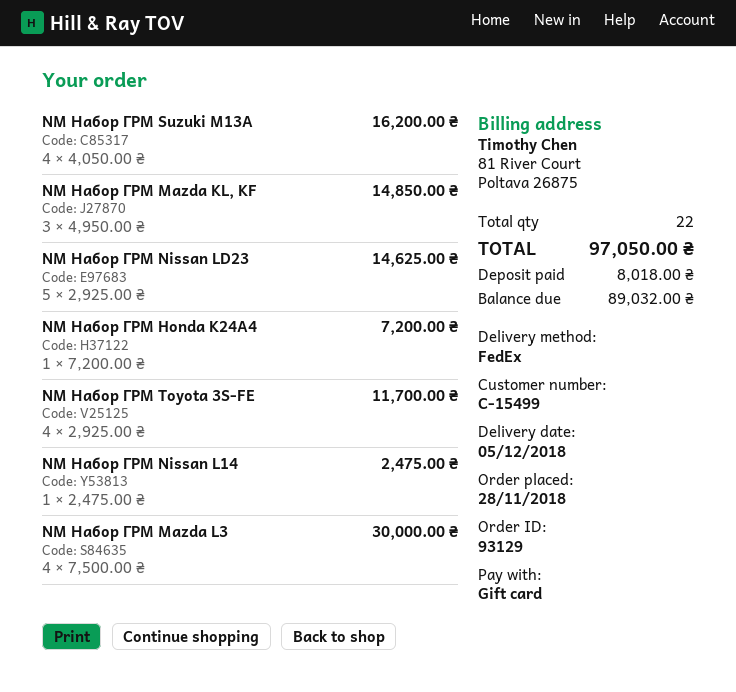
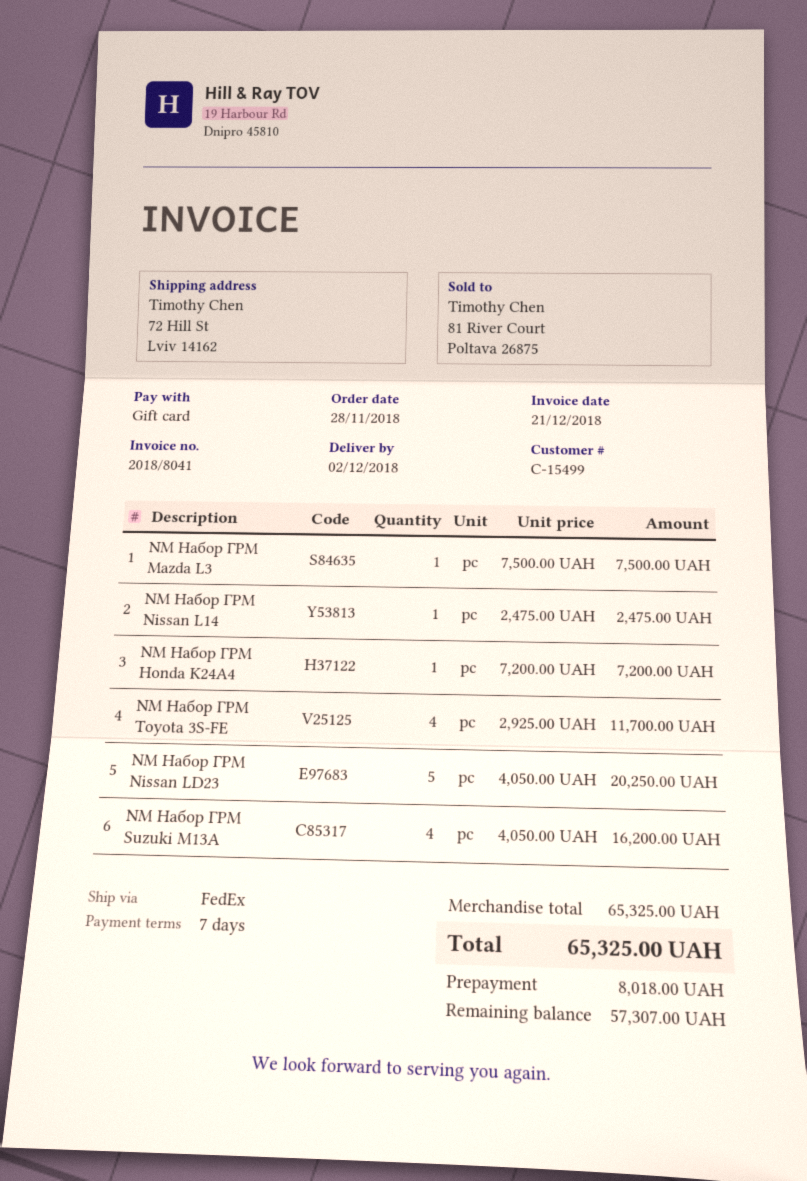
delivery date: 2018-12-05 -> 2018-12-02
NM Набор ГРМ Mazda KL, KF: 3 x 4950.00 = 14850.00 -> none
NM Набор ГРМ Nissan LD23: 5 x 2925.00 = 14625.00 -> 5 x 4050.00 = 20250.00
NM Набор ГРМ Mazda L3: 4 x 7500.00 = 30000.00 -> 1 x 7500.00 = 7500.00
total: 97050.00 -> 65325.00
balance: 89032.00 -> 57307.00

